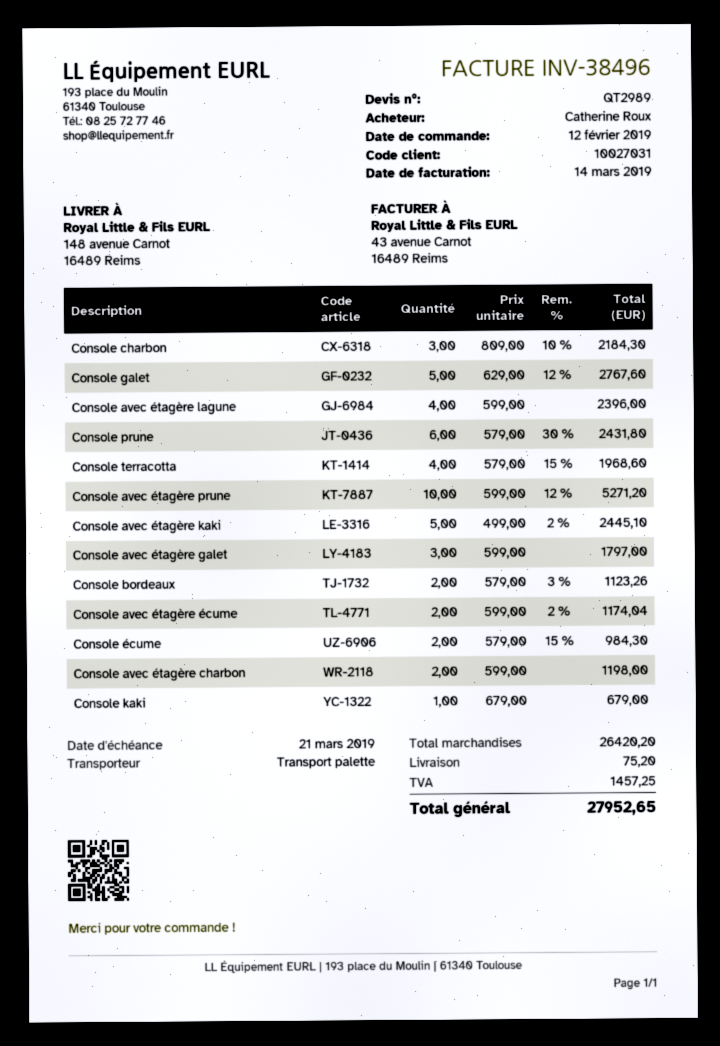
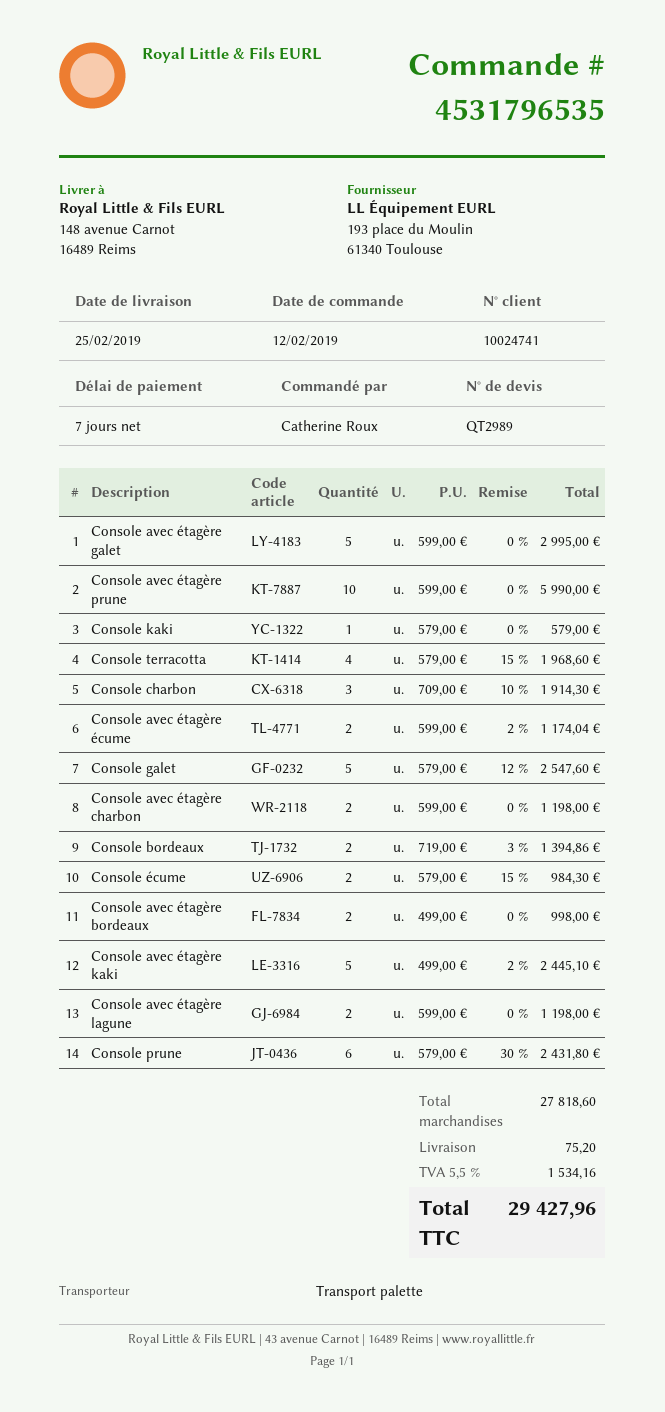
customer number: 10027031 -> 10024741
Console charbon: 3 x 809.00 - 10% = 2184.30 -> 3 x 709.00 - 10% = 1914.30
Console galet: 5 x 629.00 - 12% = 2767.60 -> 5 x 579.00 - 12% = 2547.60
Console avec étagère lagune: 4 x 599.00 = 2396.00 -> 2 x 599.00 = 1198.00
Console avec étagère prune: 10 x 599.00 - 12% = 5271.20 -> 10 x 599.00 = 5990.00
Console avec étagère galet: 3 x 599.00 = 1797.00 -> 5 x 599.00 = 2995.00
Console bordeaux: 2 x 579.00 - 3% = 1123.26 -> 2 x 719.00 - 3% = 1394.86
Console kaki: 1 x 679.00 = 679.00 -> 1 x 579.00 = 579.00
Console avec étagère bordeaux: none -> 2 x 499.00 = 998.00
subtotal: 26420.20 -> 27818.60
tax: 1457.25 -> 1534.16
total: 27952.65 -> 29427.96

